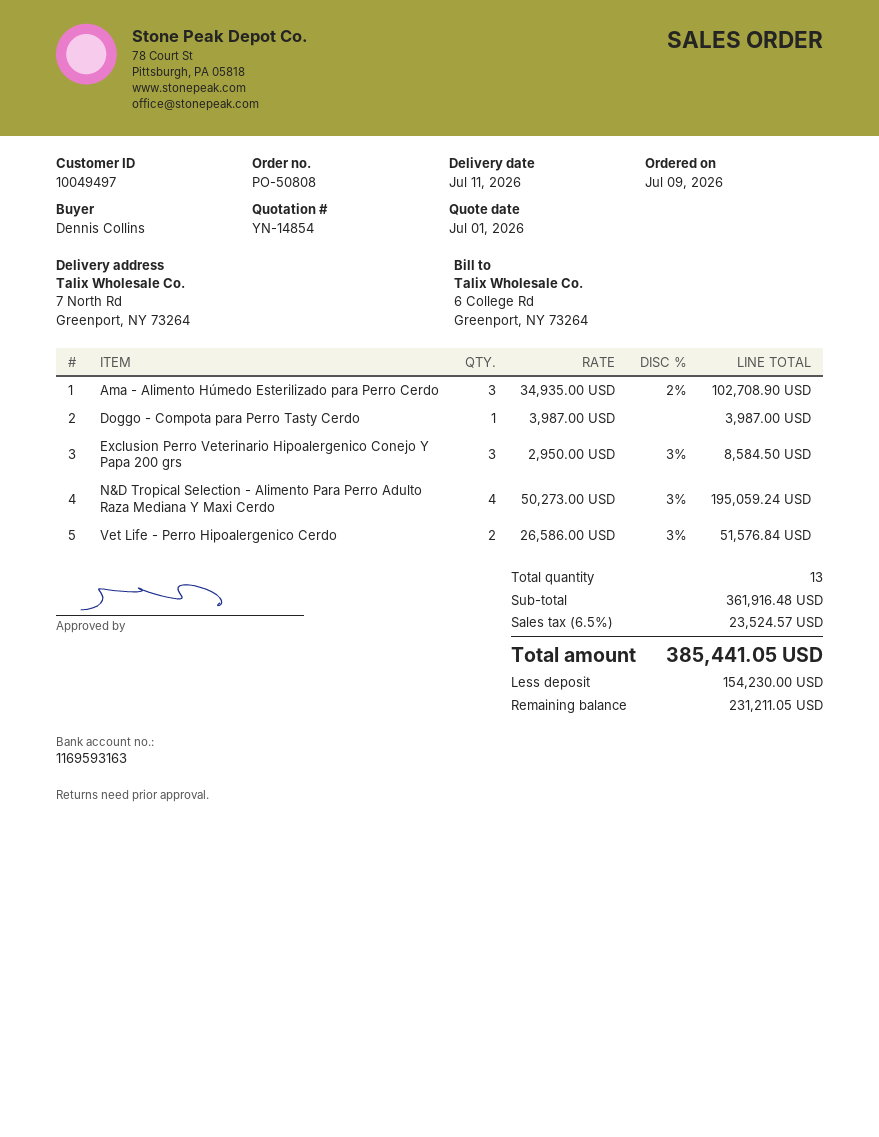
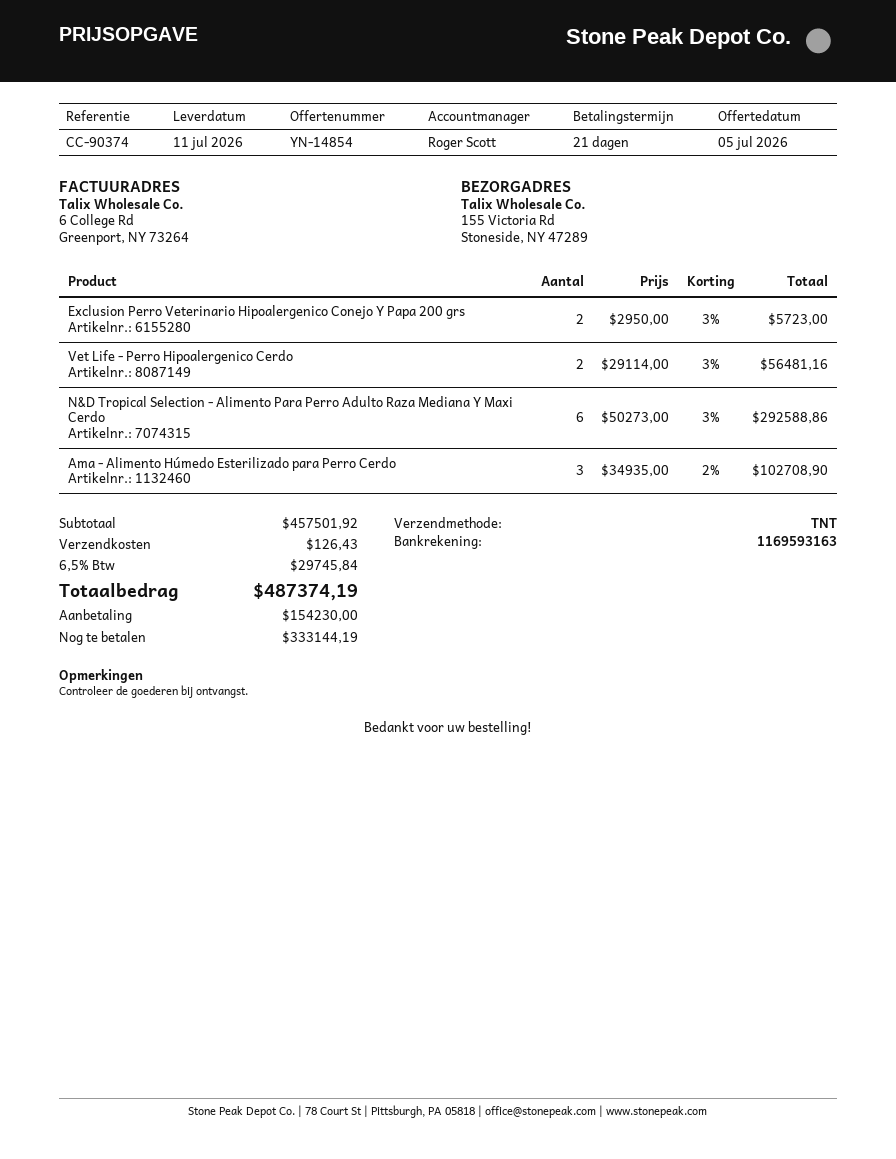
quote date: 2026-07-01 -> 2026-07-05
ship to: 7 North Rd, Greenport, NY 73264 -> 155 Victoria Rd, Stoneside, NY 47289
Doggo - Compota para Perro Tasty Cerdo: 1 x 3987.00 = 3987.00 -> none
Exclusion Perro Veterinario Hipoalergenico Conejo Y Papa 200 grs: 3 x 2950.00 - 3% = 8584.50 -> 2 x 2950.00 - 3% = 5723.00
N&D Tropical Selection - Alimento Para Perro Adulto Raza Mediana Y Maxi Cerdo: 4 x 50273.00 - 3% = 195059.24 -> 6 x 50273.00 - 3% = 292588.86
Vet Life - Perro Hipoalergenico Cerdo: 2 x 26586.00 - 3% = 51576.84 -> 2 x 29114.00 - 3% = 56481.16
subtotal: 361916.48 -> 457501.92
shipping: none -> 126.43
tax: 6.5% = 23524.57 -> 6.5% = 29745.84
total: 385441.05 -> 487374.19
balance: 231211.05 -> 333144.19

